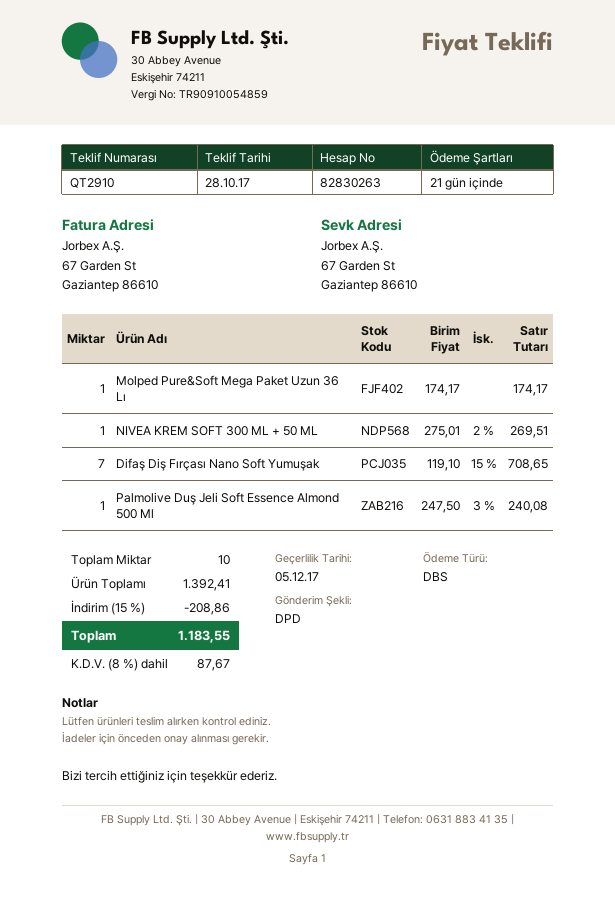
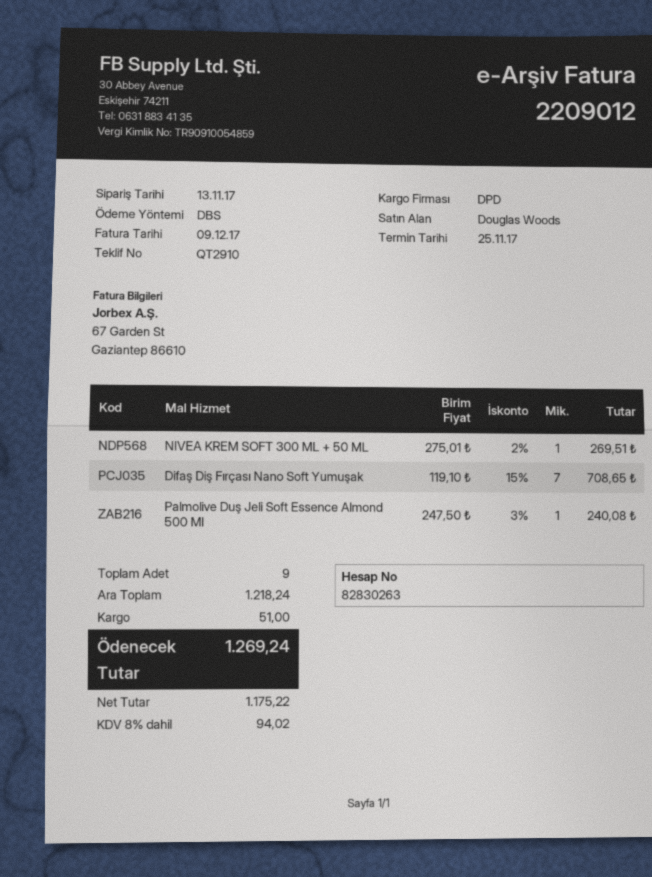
Molped Pure&Soft Mega Paket Uzun 36 Lı: 1 x 174.17 = 174.17 -> none
total quantity: 10 -> 9
subtotal: 1392.41 -> 1218.24
discount: 15% = 208.86 -> none
shipping: none -> 51.00
tax: 8% = 87.67 -> 8% = 94.02
total: 1183.55 -> 1269.24

